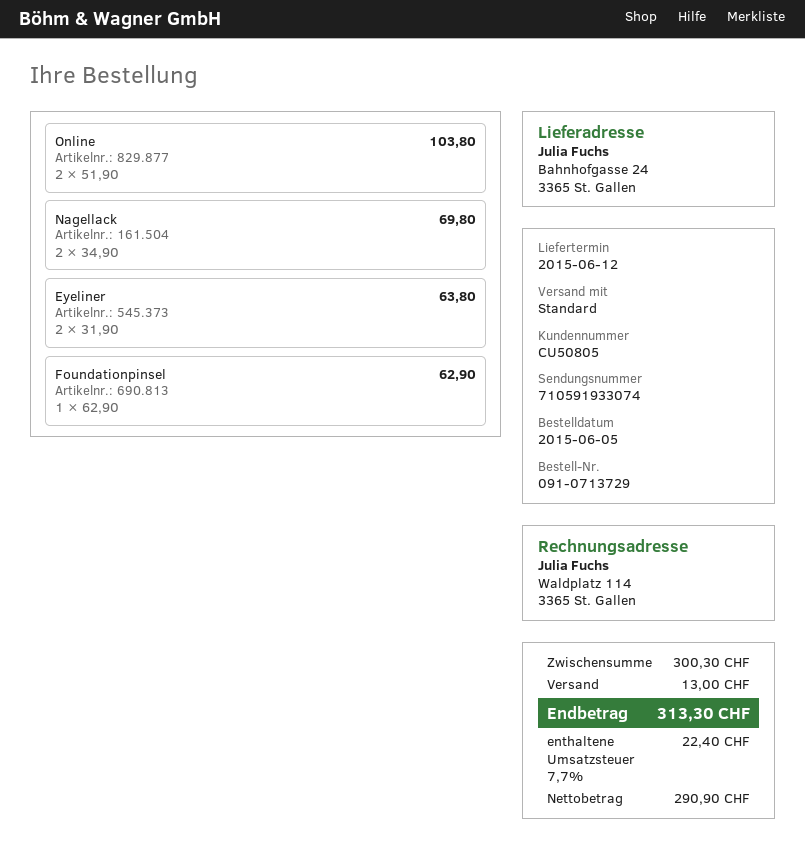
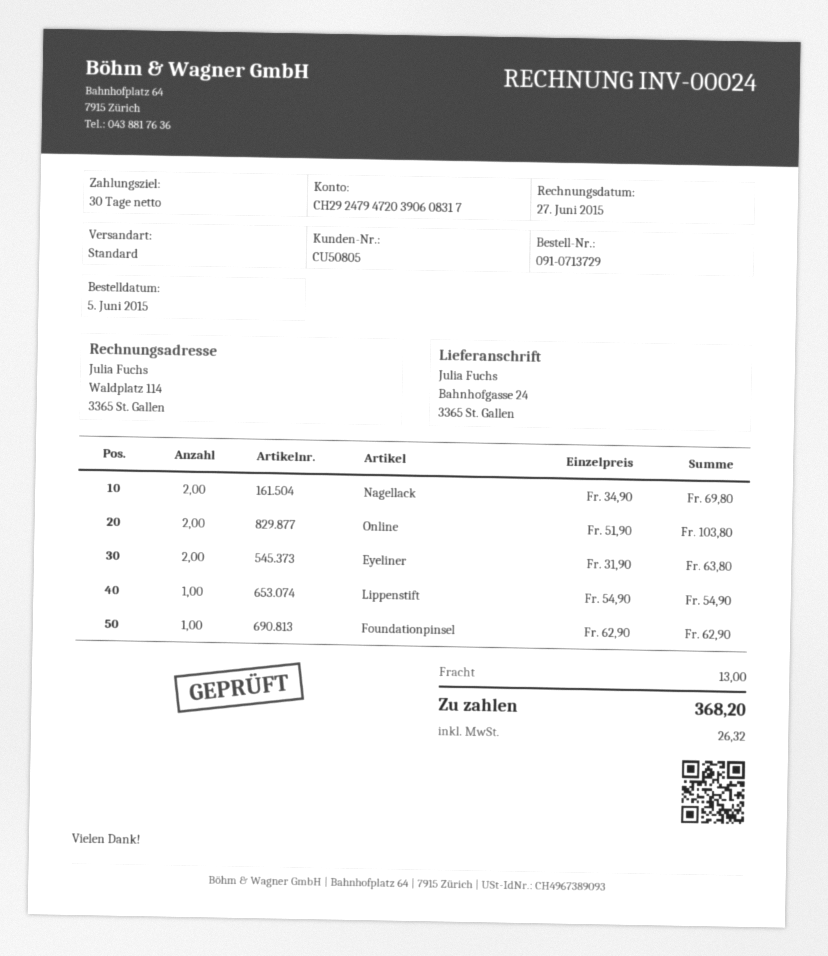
Lippenstift: none -> 1 x 54.90 = 54.90
tax: 22.40 -> 26.32
total: 313.30 -> 368.20

